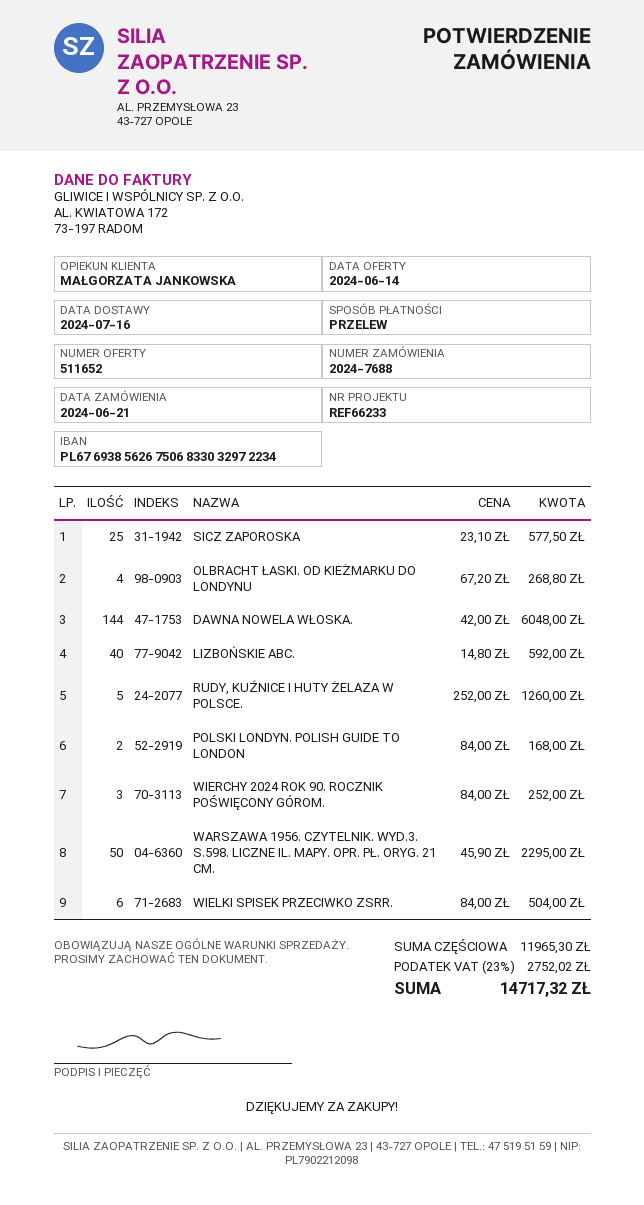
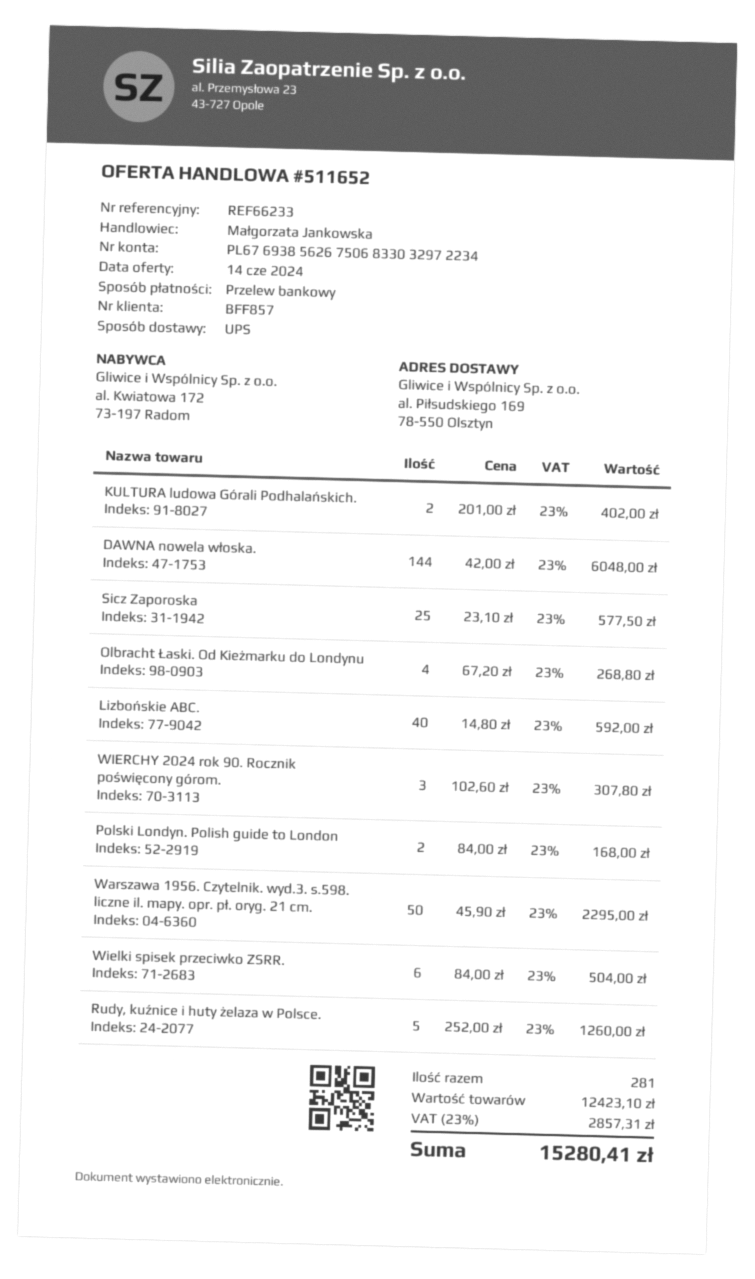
WIERCHY 2024 ROK 90. ROCZNIK POŚWIĘCONY GÓROM.: 3 x 84.00 = 252.00 -> 3 x 102.60 = 307.80
KULTURA ludowa Górali Podhalańskich.: none -> 2 x 201.00 = 402.00
subtotal: 11965.30 -> 12423.10
tax: 23% = 2752.02 -> 23% = 2857.31
total: 14717.32 -> 15280.41

